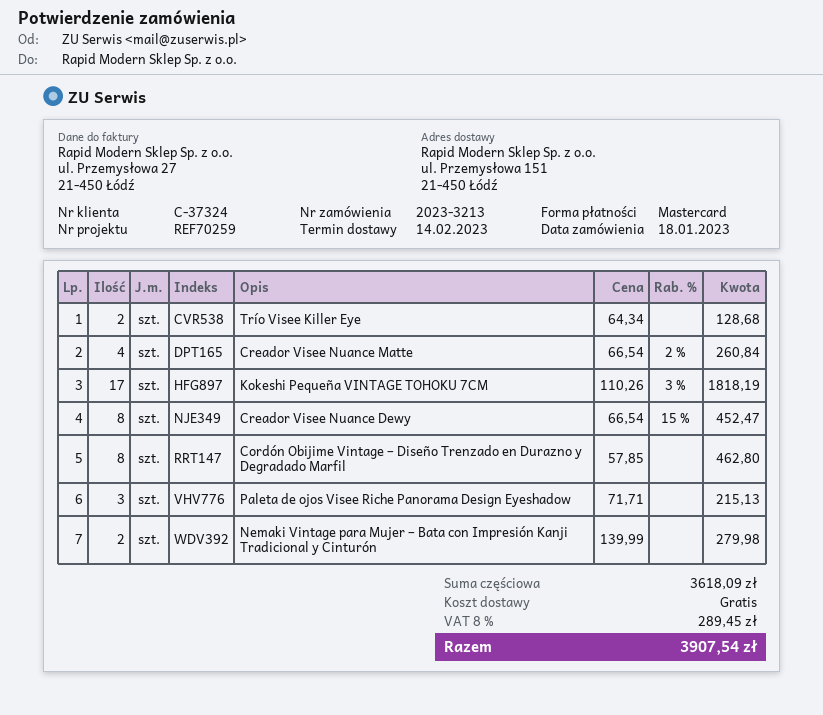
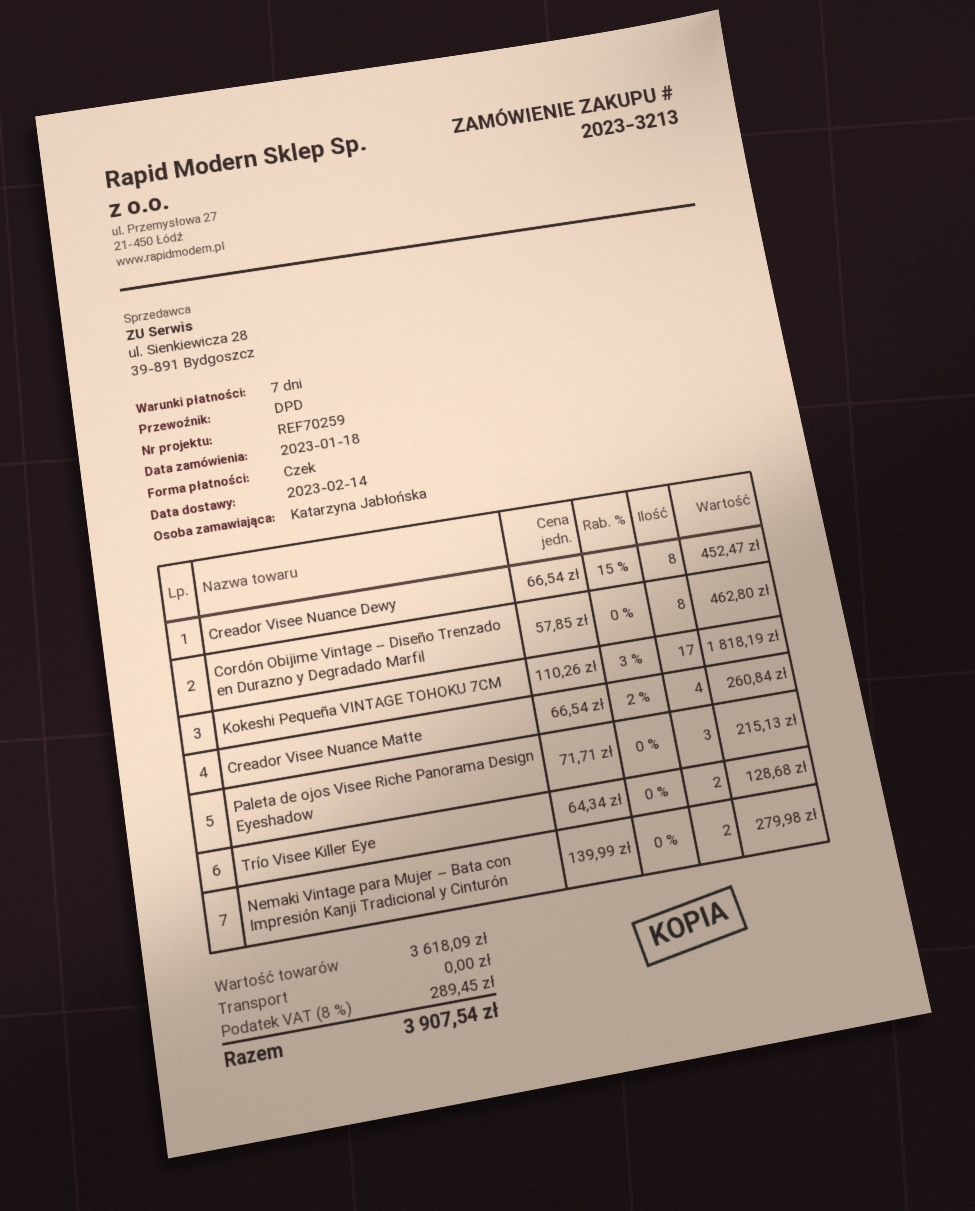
payment method: Mastercard -> cheque

